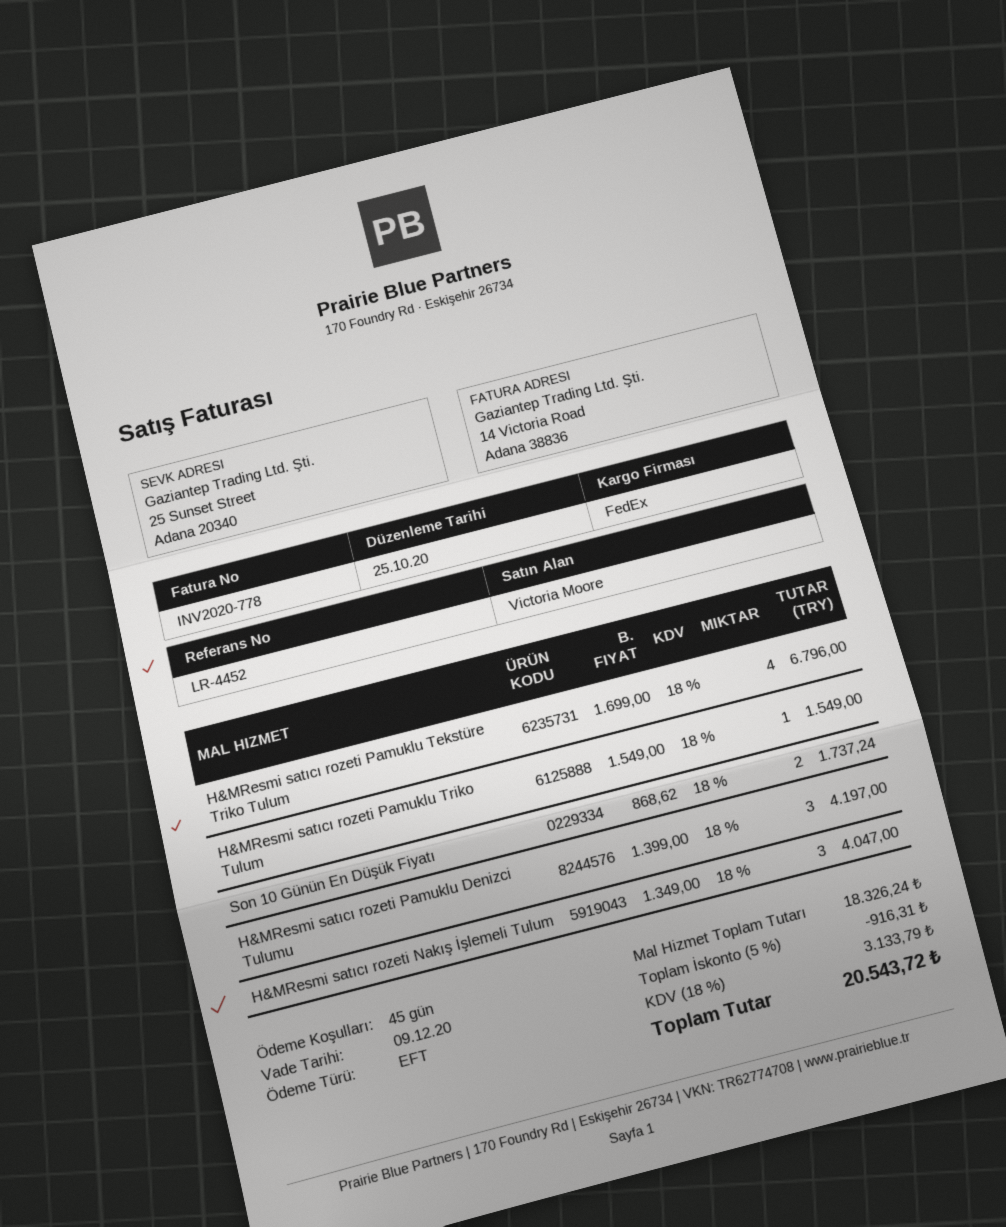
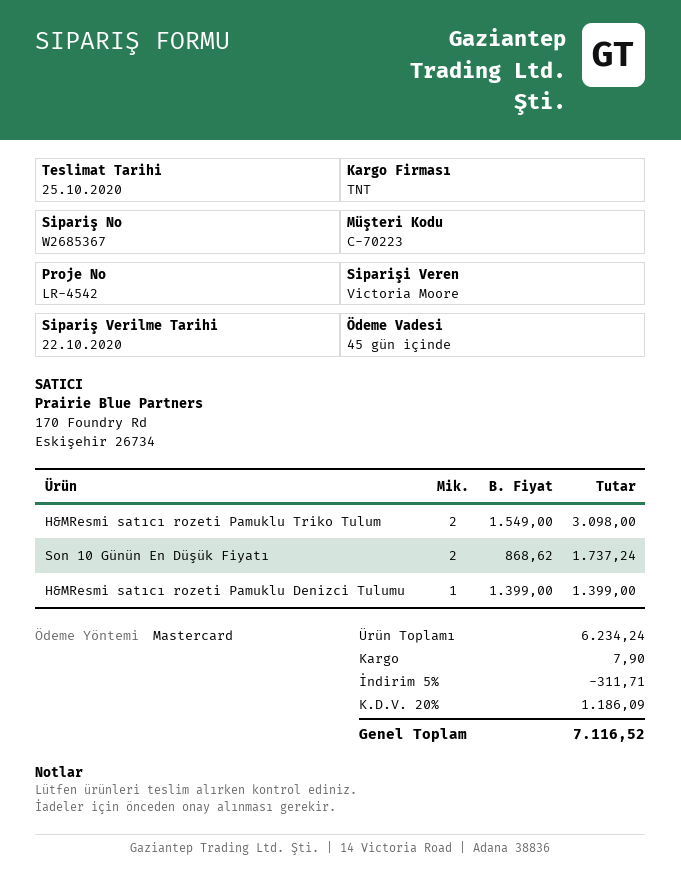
reference: LR-4452 -> LR-4542
payment method: bank transfer -> Mastercard
shipping method: FedEx -> TNT
H&MResmi satıcı rozeti Pamuklu Tekstüre Triko Tulum: 4 x 1699.00 = 6796.00 -> none
H&MResmi satıcı rozeti Pamuklu Triko Tulum: 1 x 1549.00 = 1549.00 -> 2 x 1549.00 = 3098.00
H&MResmi satıcı rozeti Pamuklu Denizci Tulumu: 3 x 1399.00 = 4197.00 -> 1 x 1399.00 = 1399.00
H&MResmi satıcı rozeti Nakış İşlemeli Tulum: 3 x 1349.00 = 4047.00 -> none
subtotal: 18326.24 -> 6234.24
discount: 5% = 916.31 -> 5% = 311.71
shipping: none -> 7.90
tax: 18% = 3133.79 -> 20% = 1186.09
total: 20543.72 -> 7116.52

